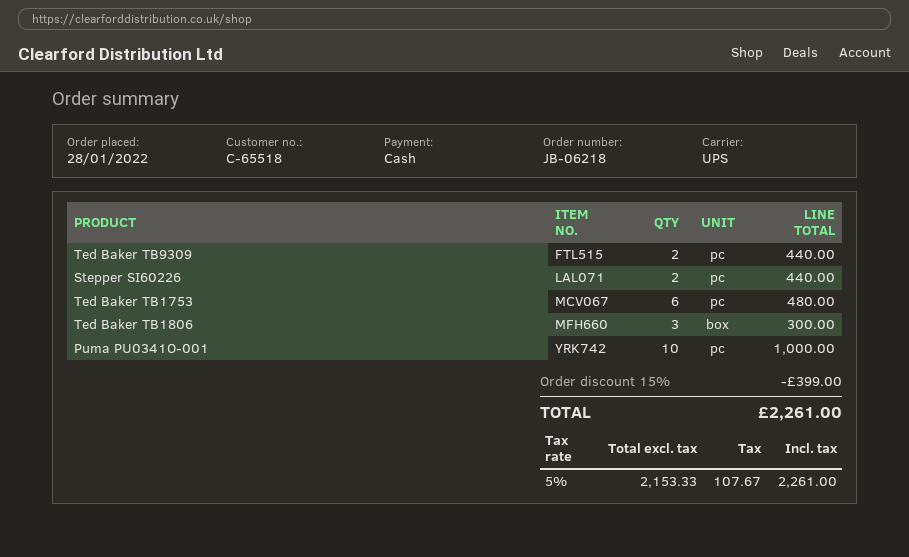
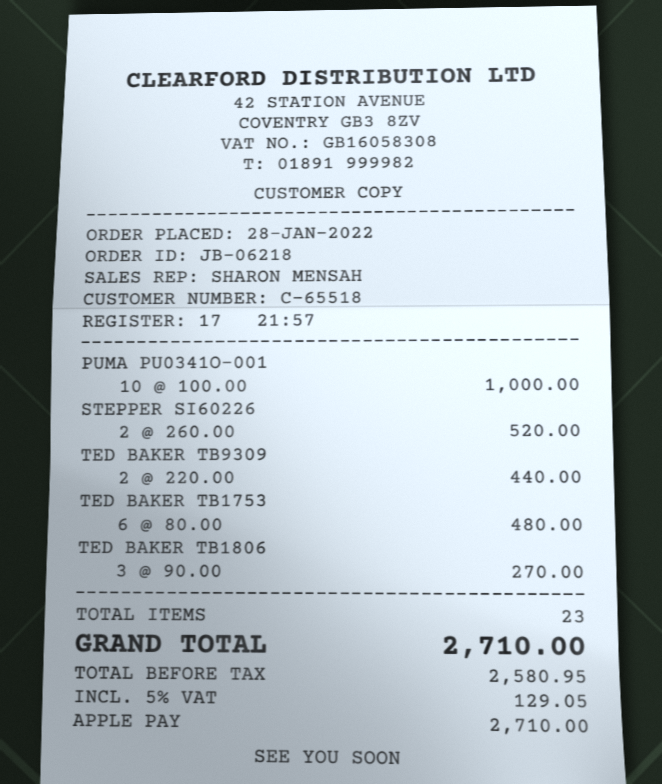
payment method: cash -> Apple Pay
Stepper SI60226: 2 for 440.00 -> 2 for 520.00
Ted Baker TB1806: 3 for 300.00 -> 3 for 270.00
discount: 15% = 399.00 -> none
net: 2153.33 -> 2580.95
tax: 5% = 107.67 -> 5% = 129.05
total: 2261.00 -> 2710.00

